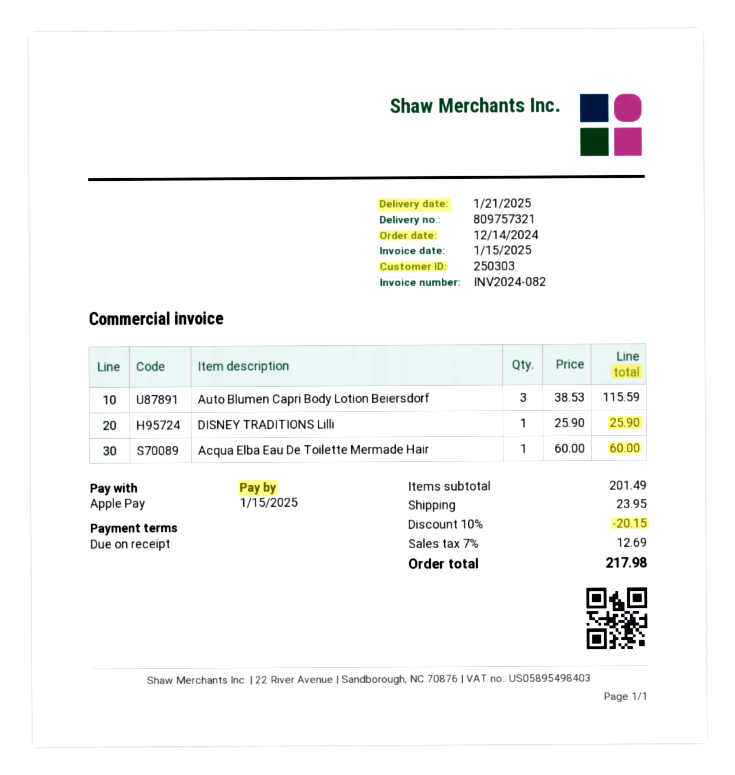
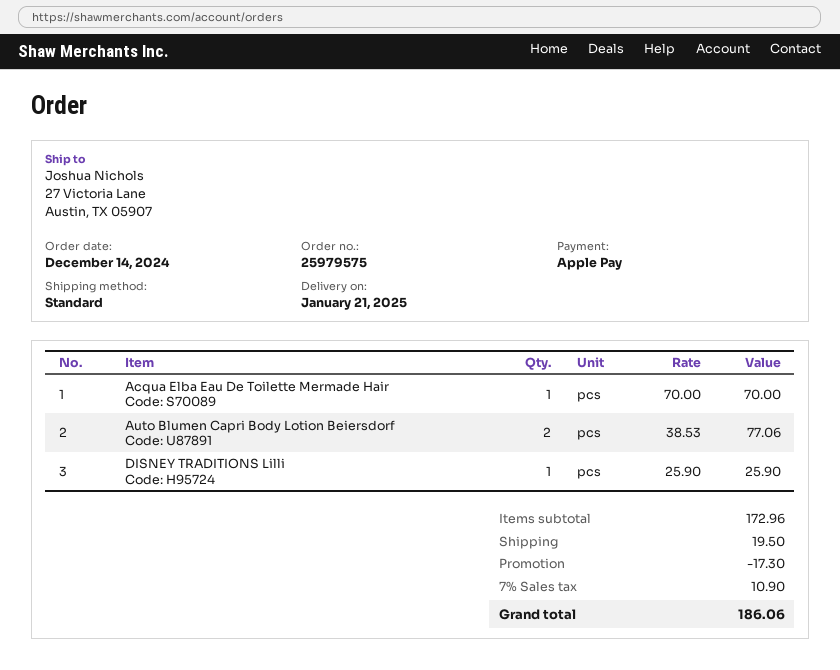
Auto Blumen Capri Body Lotion Beiersdorf: 3 x 38.53 = 115.59 -> 2 x 38.53 = 77.06
Acqua Elba Eau De Toilette Mermade Hair: 1 x 60.00 = 60.00 -> 1 x 70.00 = 70.00
subtotal: 201.49 -> 172.96
discount: 20.15 -> 17.30
shipping: 23.95 -> 19.50
tax: 7% = 12.69 -> 7% = 10.90
total: 217.98 -> 186.06

